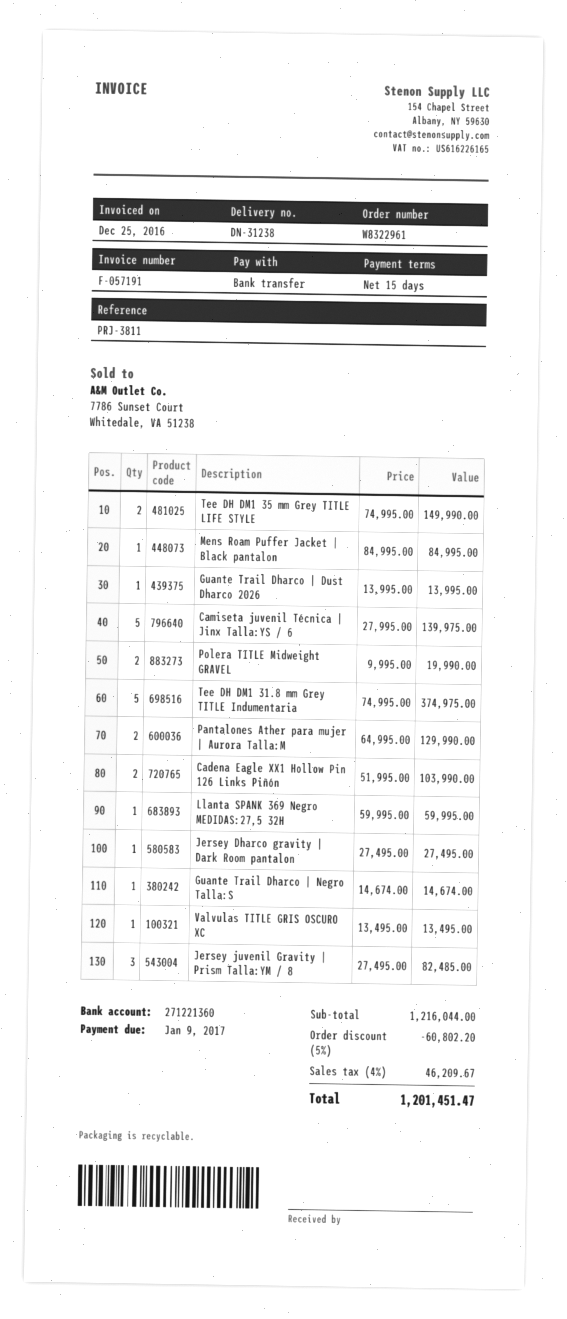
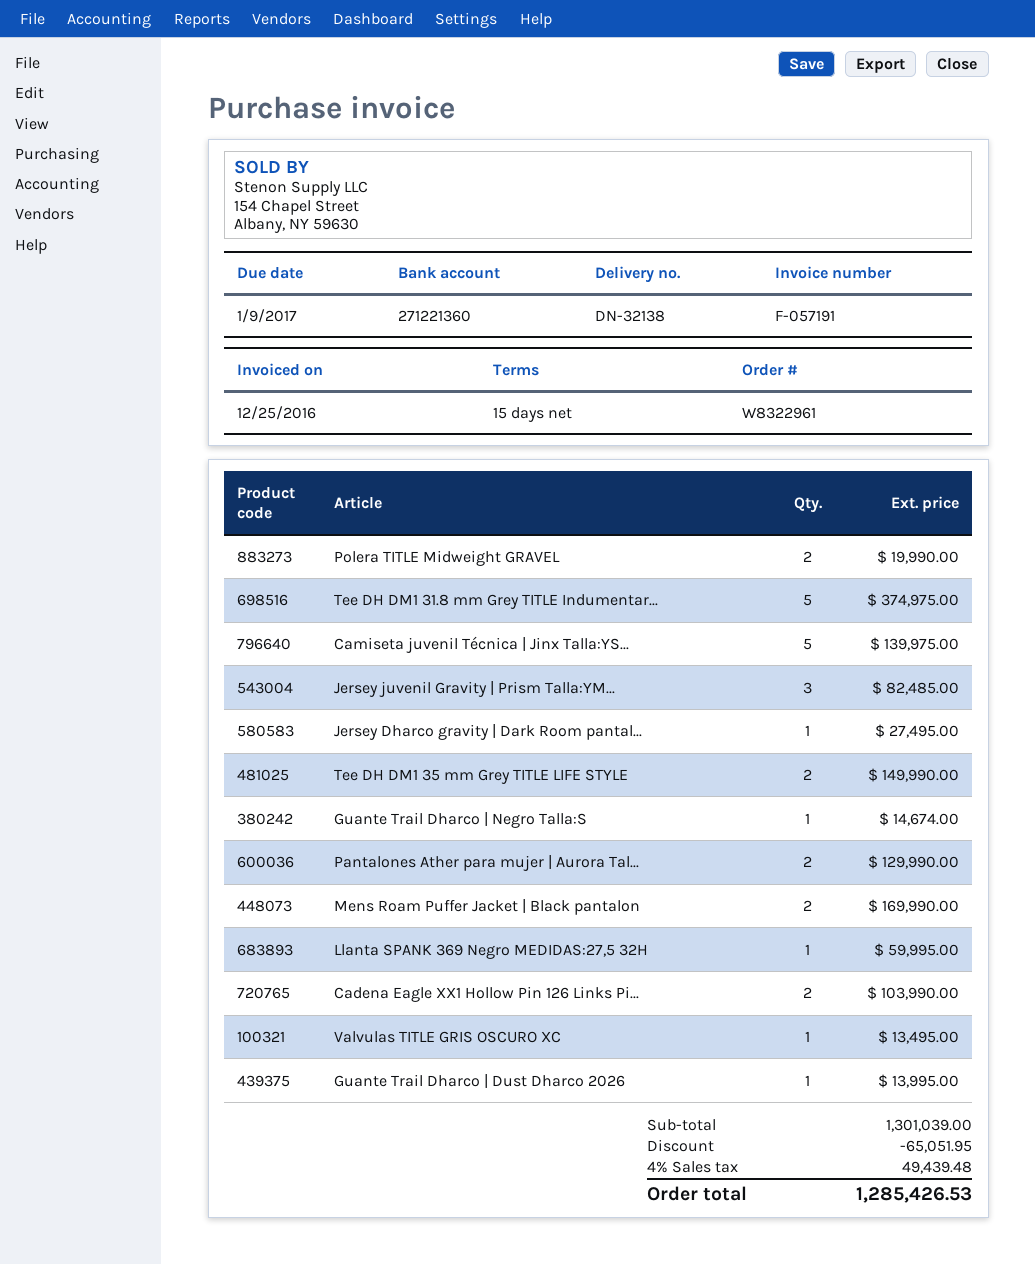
delivery note number: DN-31238 -> DN-32138
Mens Roam Puffer Jacket | Black pantalon: 1 for 84995.00 -> 2 for 169990.00
subtotal: 1216044.00 -> 1301039.00
discount: 60802.20 -> 65051.95
tax: 4% = 46209.67 -> 4% = 49439.48
total: 1201451.47 -> 1285426.53

